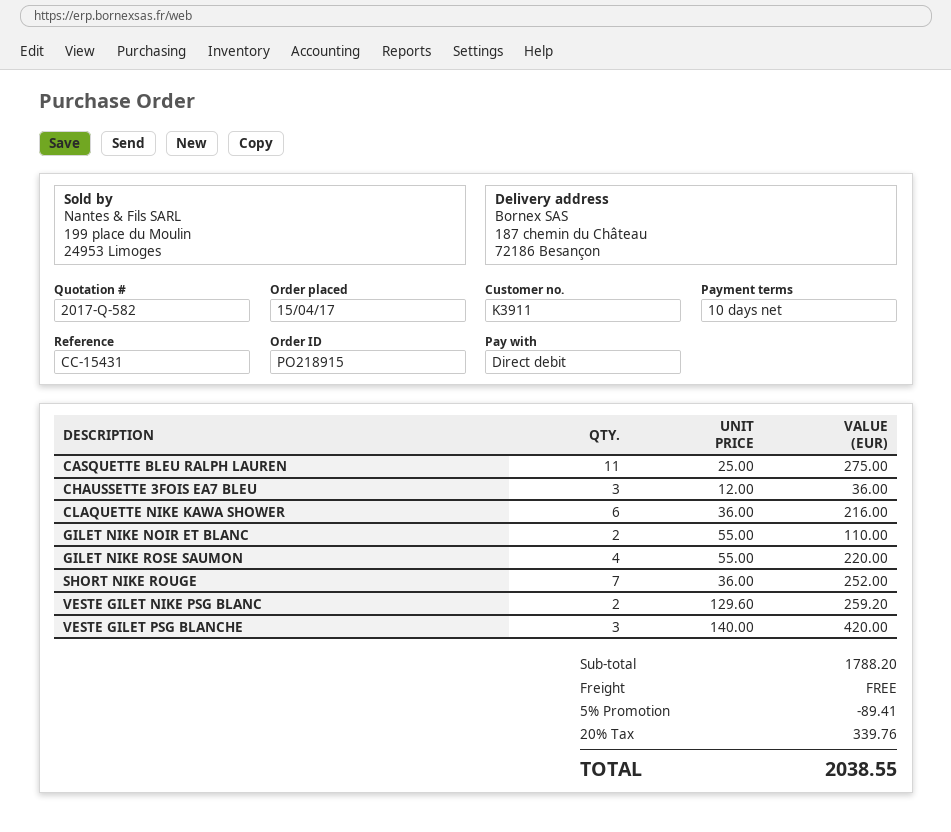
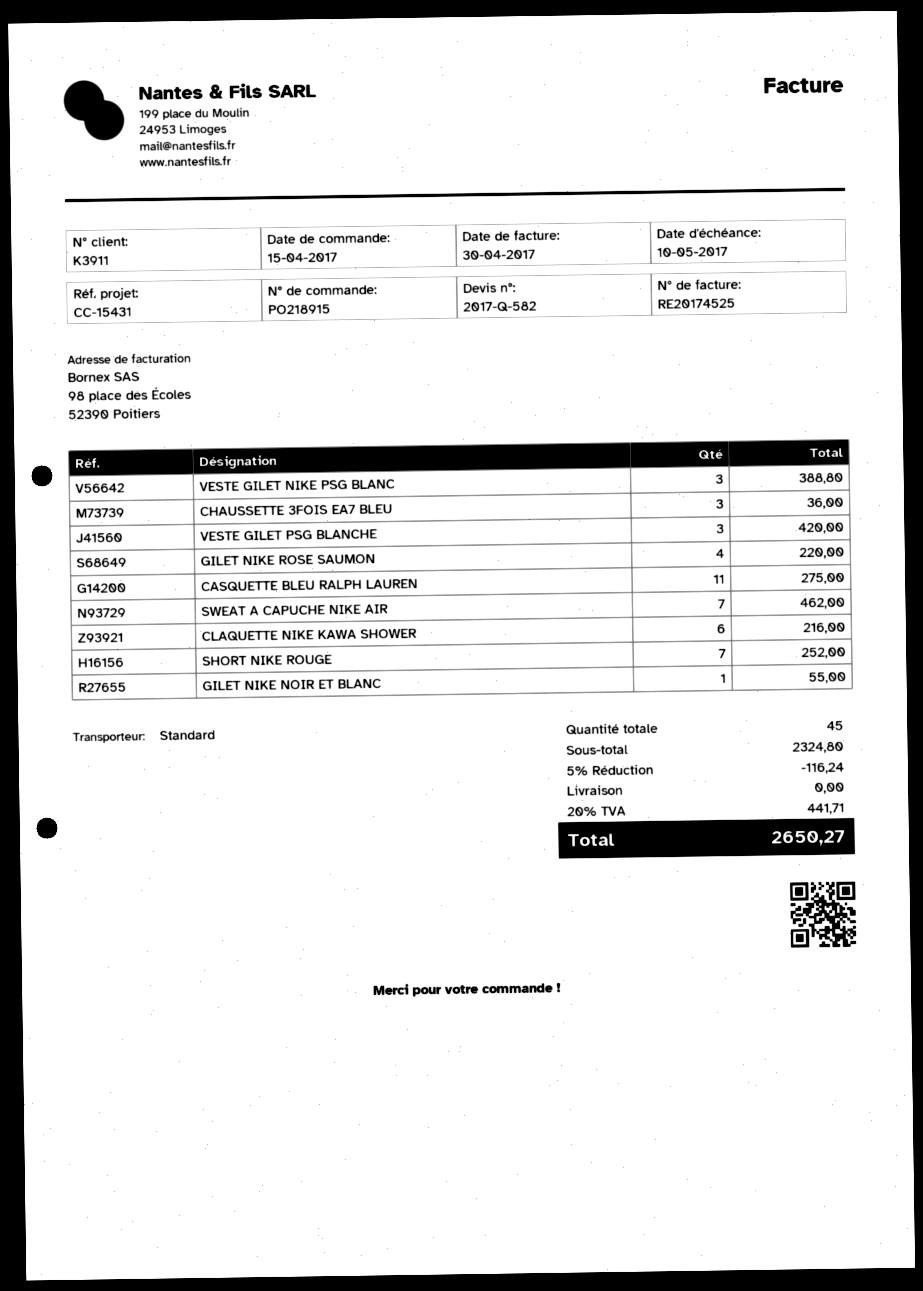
GILET NIKE NOIR ET BLANC: 2 for 110.00 -> 1 for 55.00
VESTE GILET NIKE PSG BLANC: 2 for 259.20 -> 3 for 388.80
SWEAT A CAPUCHE NIKE AIR: none -> 7 for 462.00
subtotal: 1788.20 -> 2324.80
discount: 5% = 89.41 -> 5% = 116.24
tax: 20% = 339.76 -> 20% = 441.71
total: 2038.55 -> 2650.27

